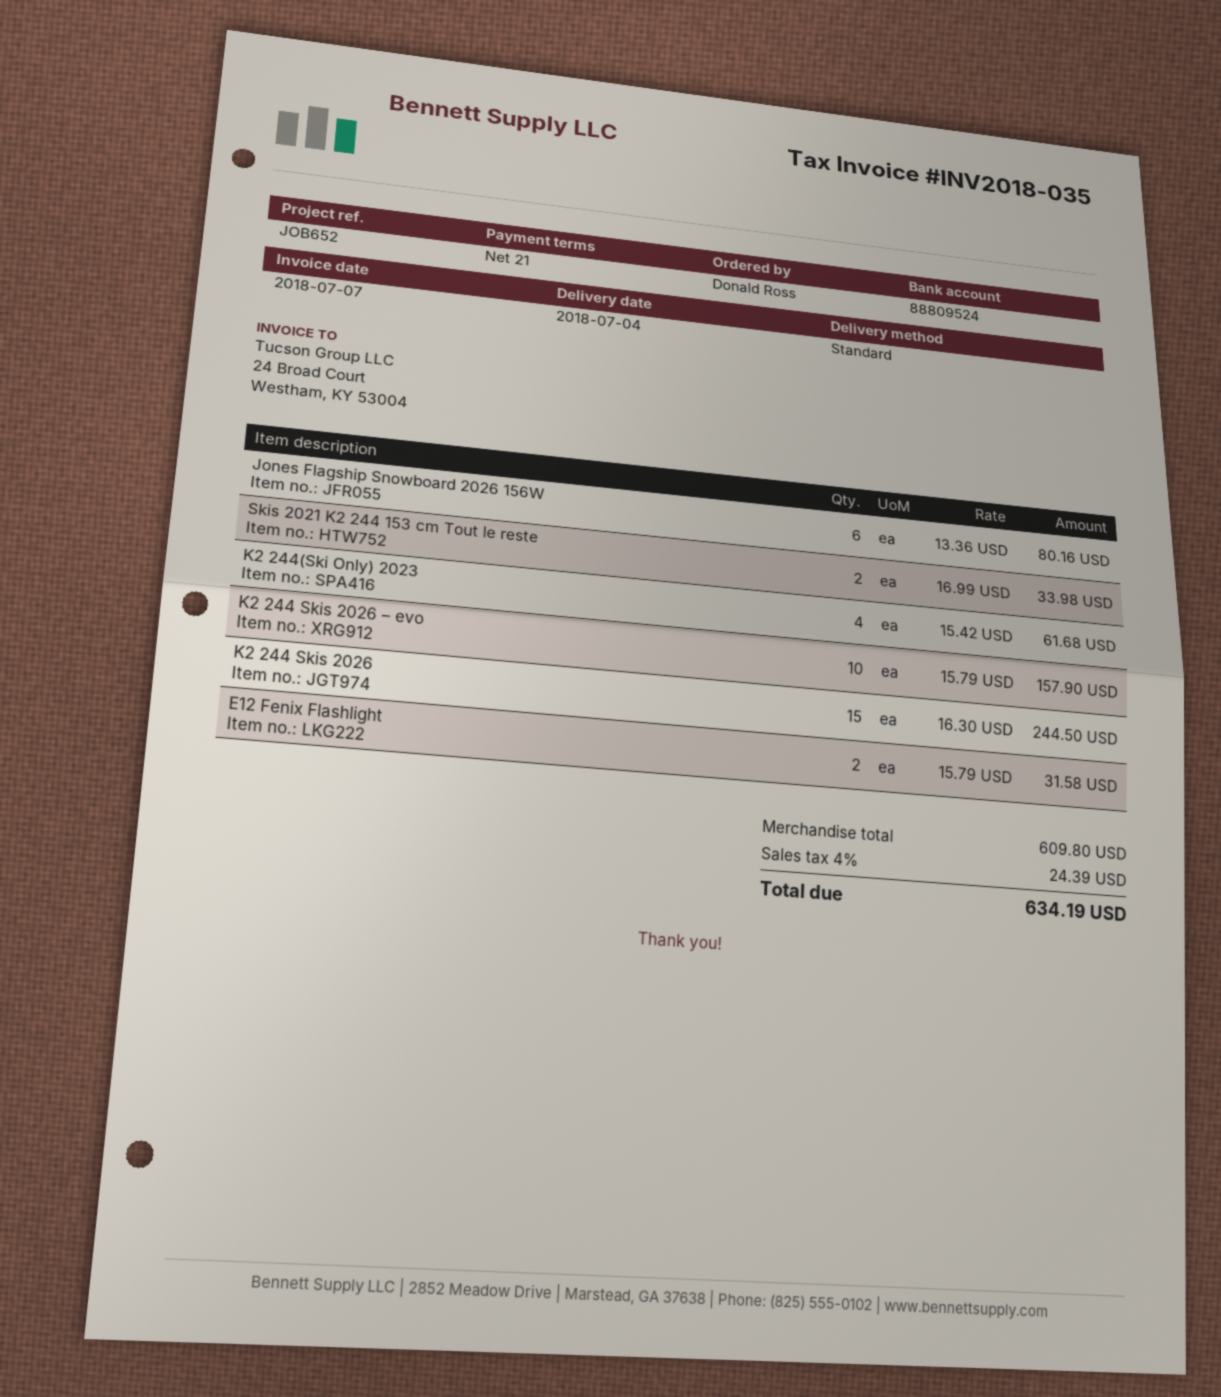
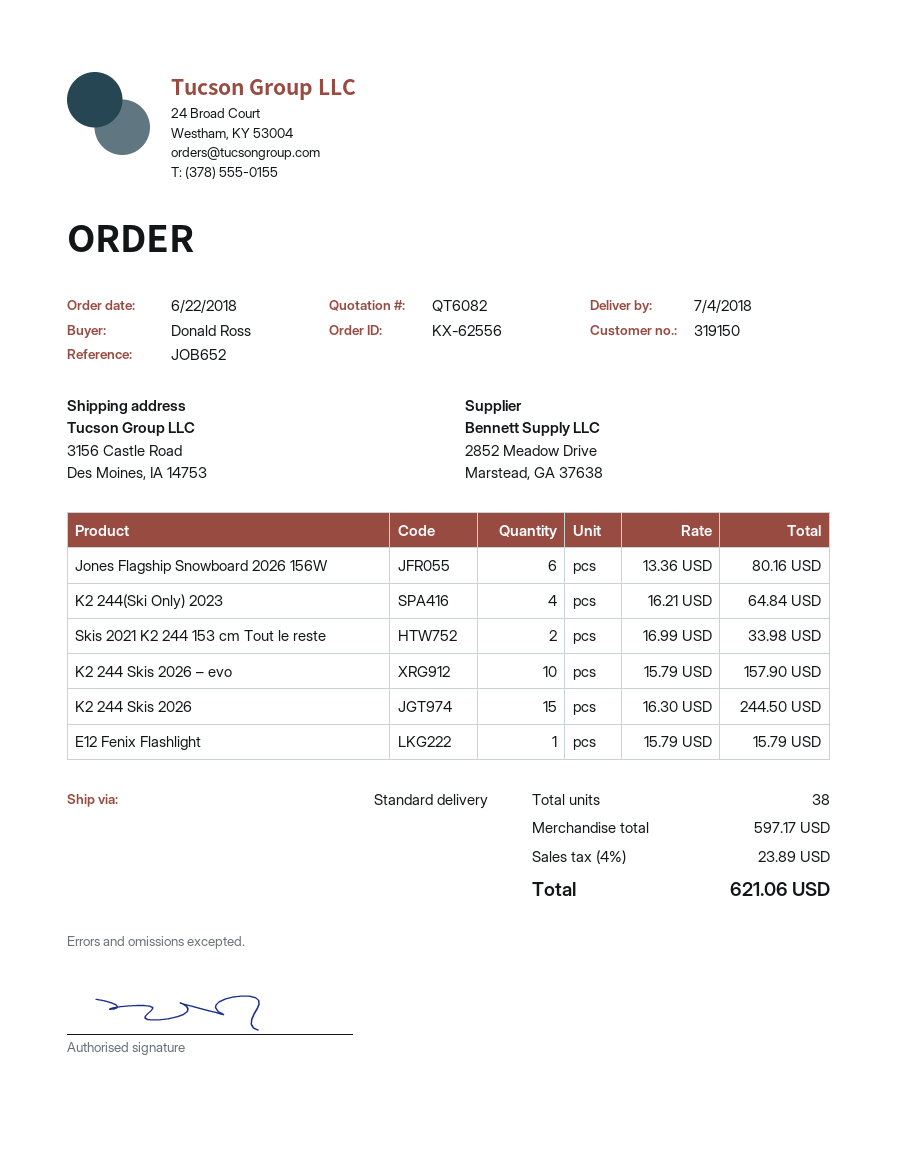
K2 244(Ski Only) 2023: 4 x 15.42 = 61.68 -> 4 x 16.21 = 64.84
E12 Fenix Flashlight: 2 x 15.79 = 31.58 -> 1 x 15.79 = 15.79
subtotal: 609.80 -> 597.17
tax: 4% = 24.39 -> 4% = 23.89
total: 634.19 -> 621.06

